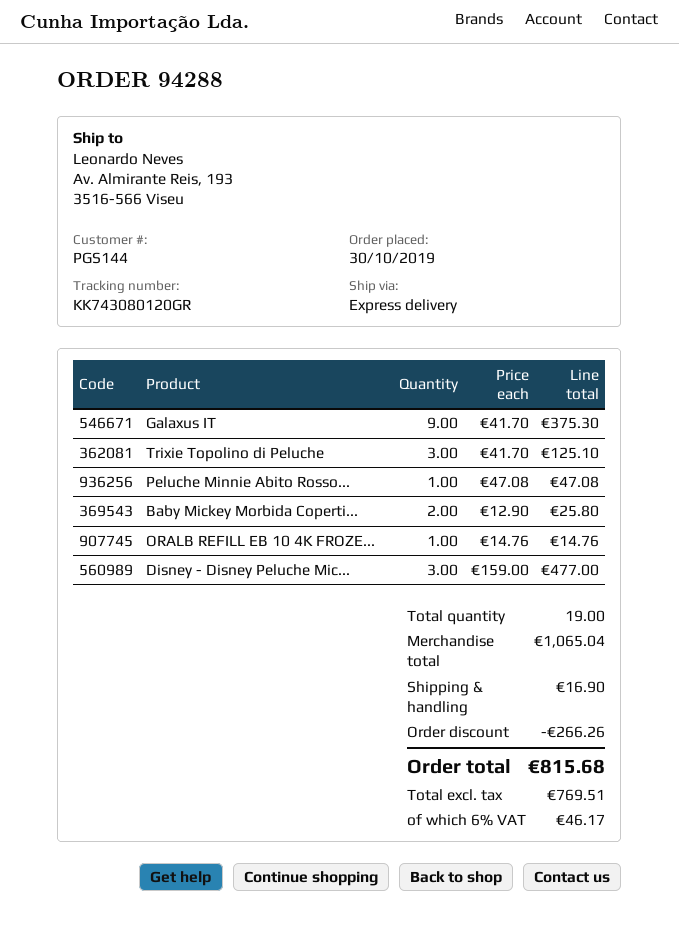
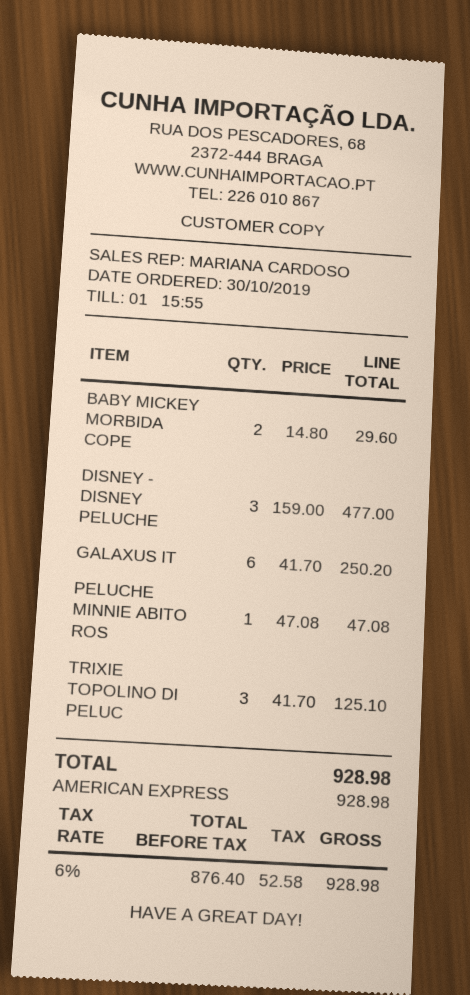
Galaxus IT: 9 x 41.70 = 375.30 -> 6 x 41.70 = 250.20
Baby Mickey Morbida Coperti...: 2 x 12.90 = 25.80 -> 2 x 14.80 = 29.60
ORALB REFILL EB 10 4K FROZE...: 1 x 14.76 = 14.76 -> none
discount: 266.26 -> none
shipping: 16.90 -> none
net: 769.51 -> 876.40
tax: 6% = 46.17 -> 6% = 52.58
total: 815.68 -> 928.98

